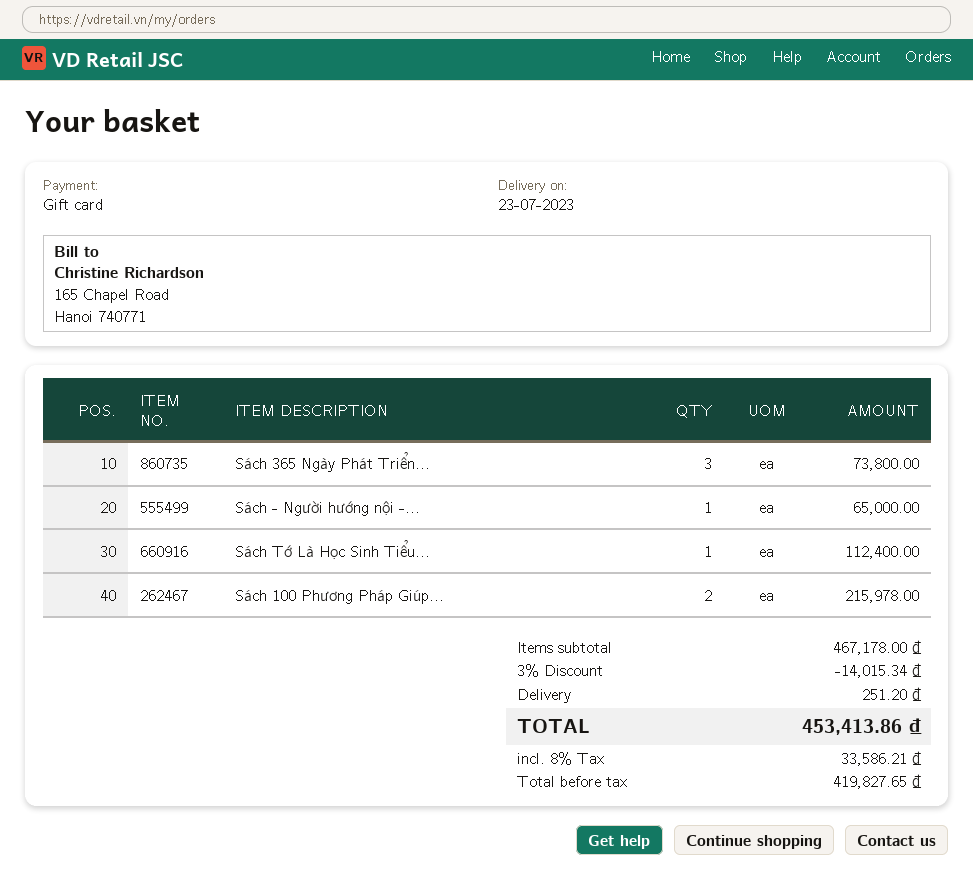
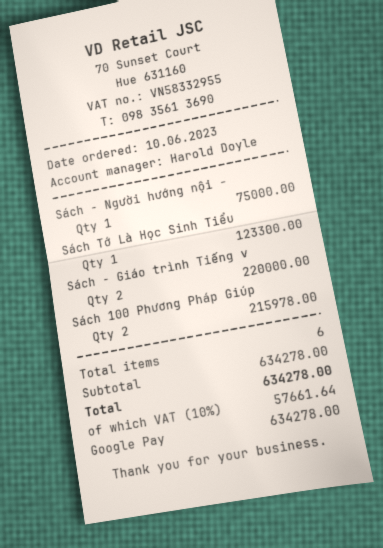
payment method: gift card -> Google Pay
Sách 365 Ngày Phát Triển...: 3 for 73800.00 -> none
Sách - Người hướng nội -...: 1 for 65000.00 -> 1 for 75000.00
Sách Tớ Là Học Sinh Tiểu...: 1 for 112400.00 -> 1 for 123300.00
Sách - Giáo trình Tiếng v: none -> 2 for 220000.00
subtotal: 467178.00 -> 634278.00
discount: 3% = 14015.34 -> none
shipping: 251.20 -> none
tax: 8% = 33586.21 -> 10% = 57661.64
total: 453413.86 -> 634278.00

